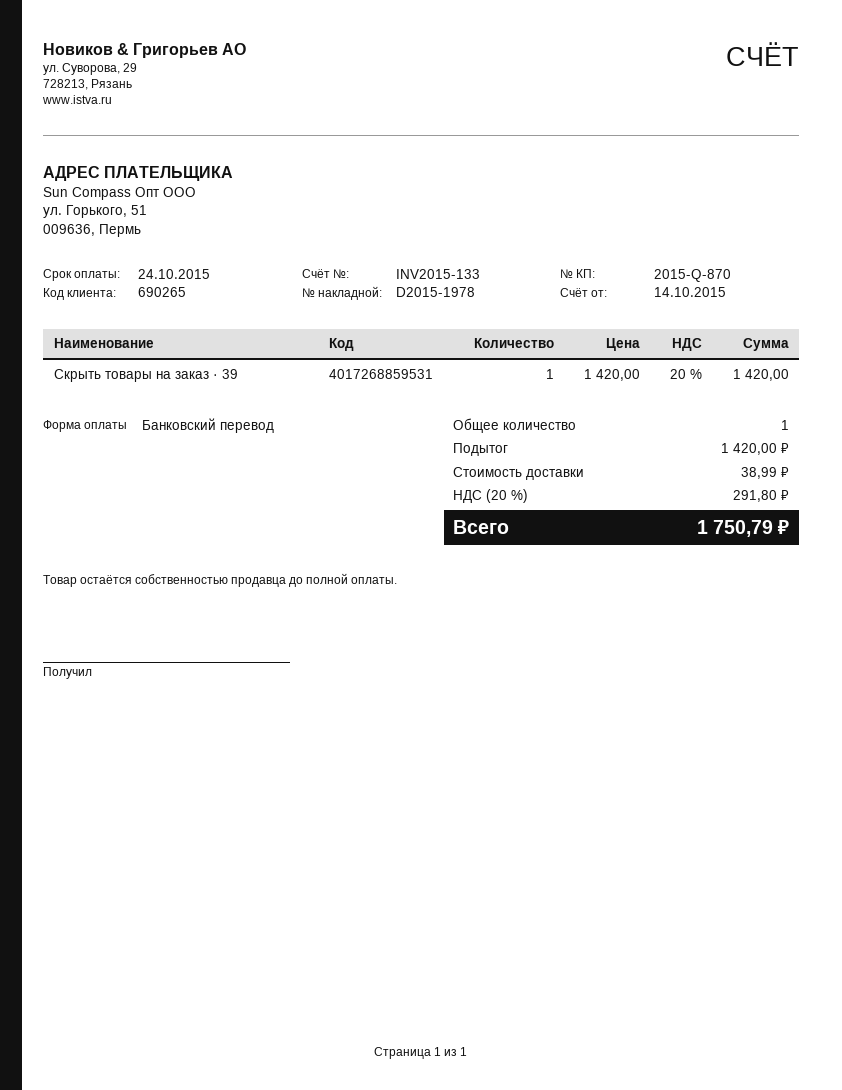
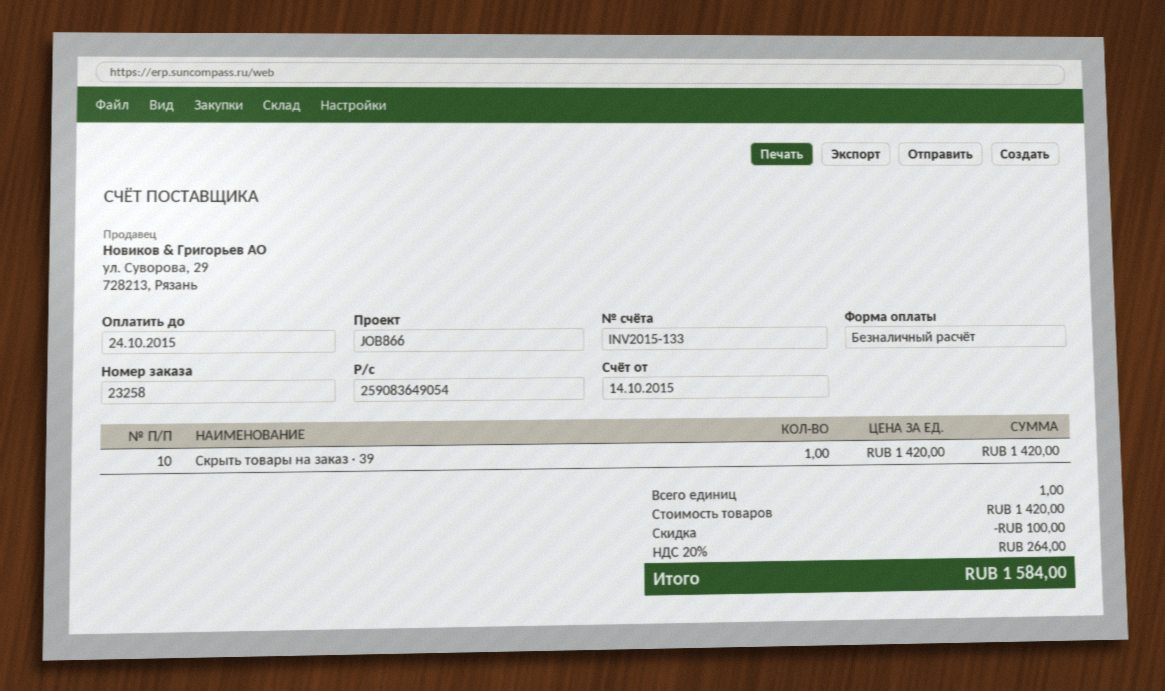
discount: none -> 100.00
shipping: 38.99 -> none
tax: 20% = 291.80 -> 20% = 264.00
total: 1750.79 -> 1584.00

